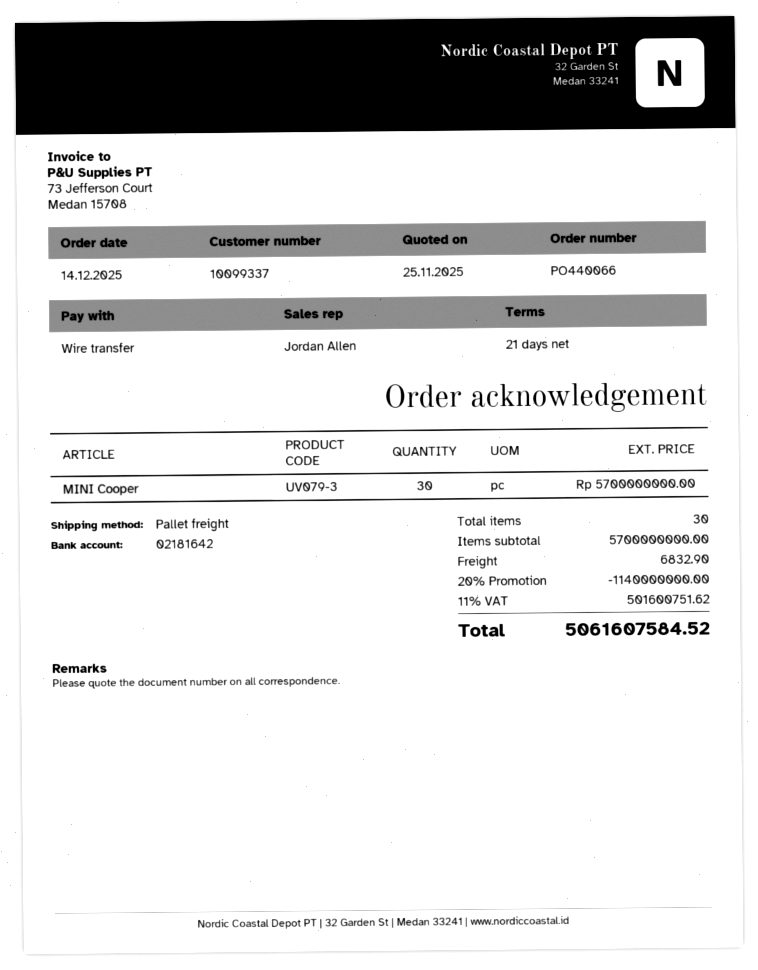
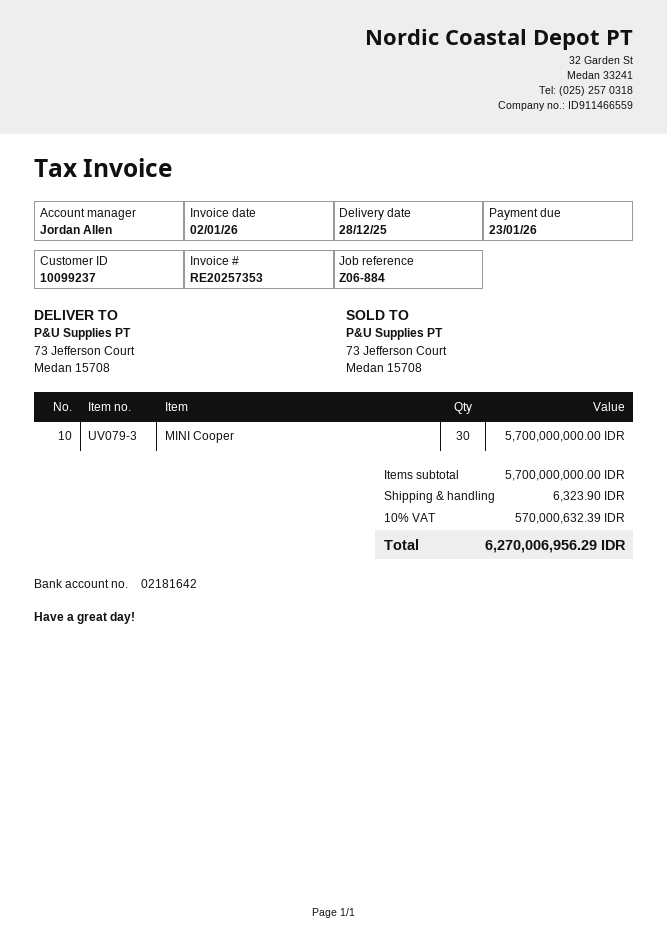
customer number: 10099337 -> 10099237
discount: 20% = 1140000000.00 -> none
shipping: 6832.90 -> 6323.90
tax: 11% = 501600751.62 -> 10% = 570000632.39
total: 5061607584.52 -> 6270006956.29

